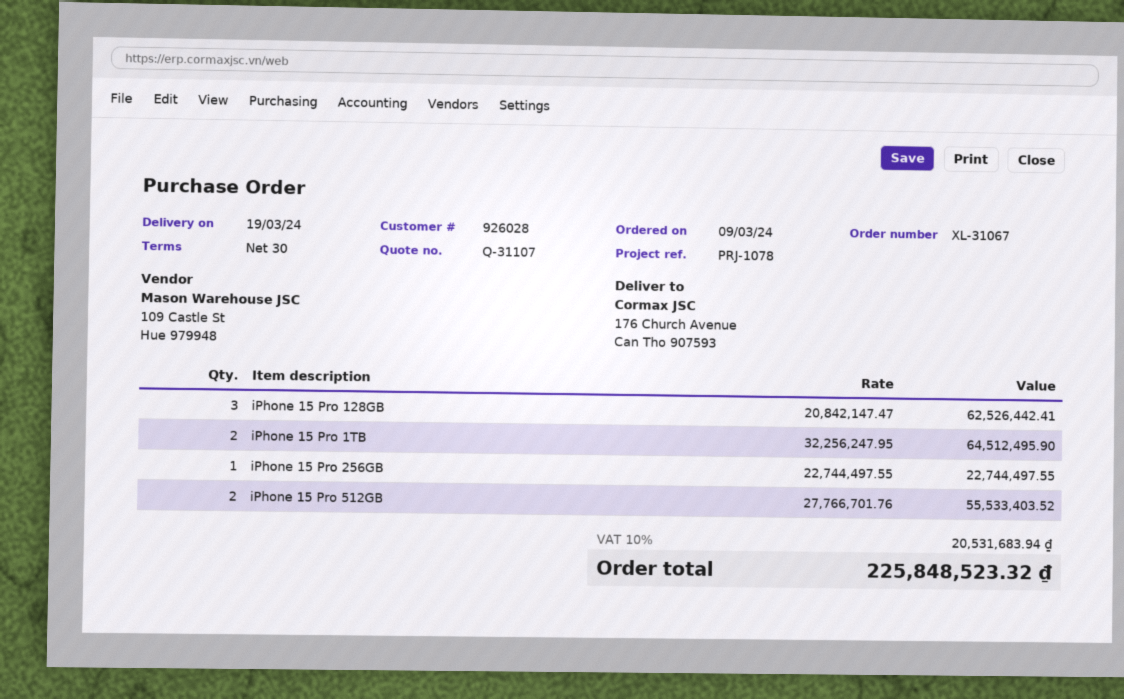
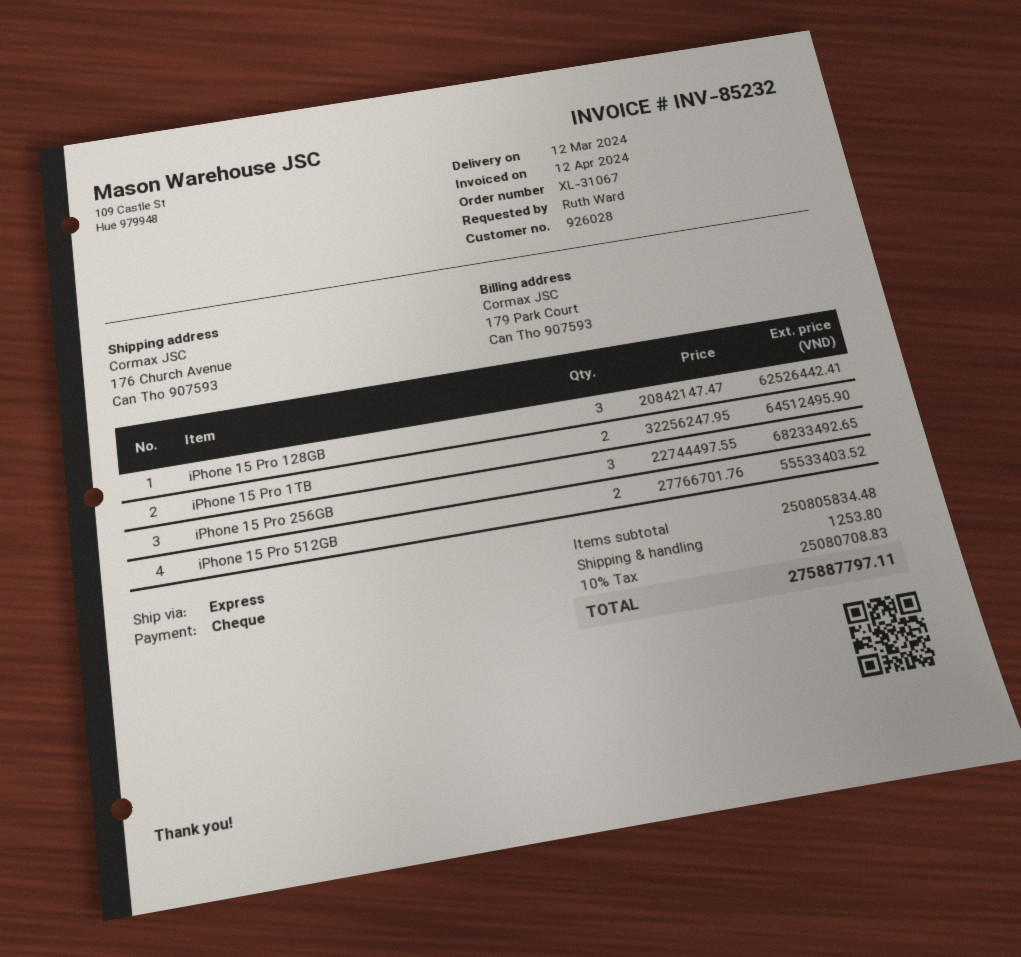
delivery date: 2024-03-19 -> 2024-03-12
iPhone 15 Pro 256GB: 1 x 22744497.55 = 22744497.55 -> 3 x 22744497.55 = 68233492.65
shipping: none -> 1253.80
tax: 10% = 20531683.94 -> 10% = 25080708.83
total: 225848523.32 -> 275887797.11

